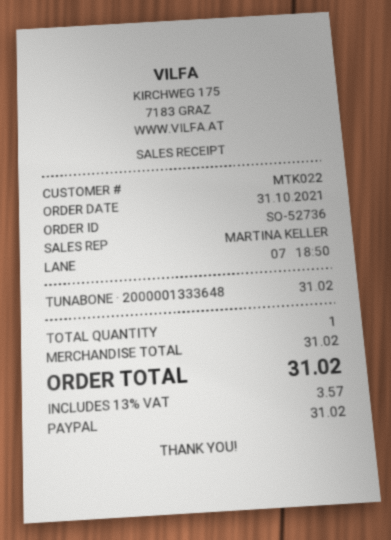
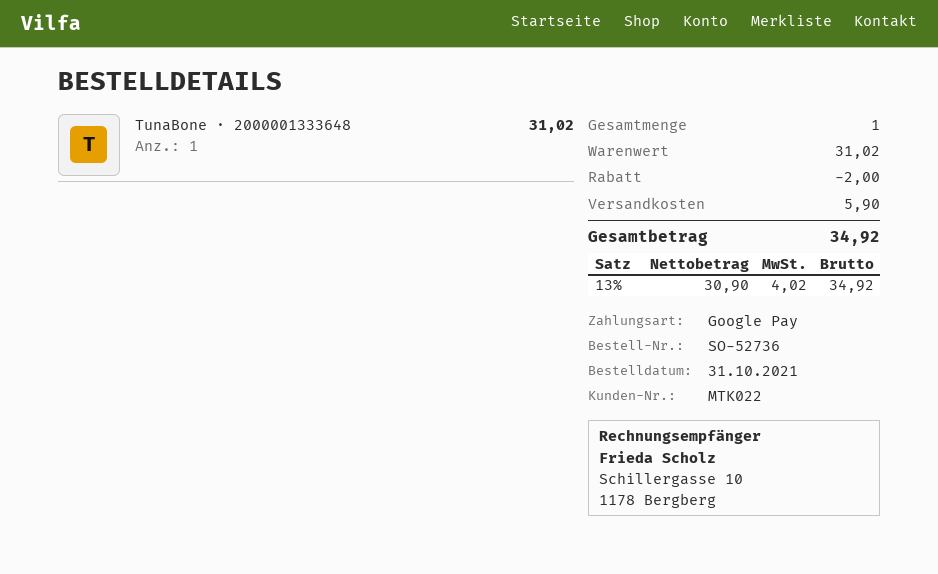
payment method: PayPal -> Google Pay
discount: none -> 2.00
shipping: none -> 5.90
tax: 13% = 3.57 -> 13% = 4.02
total: 31.02 -> 34.92

